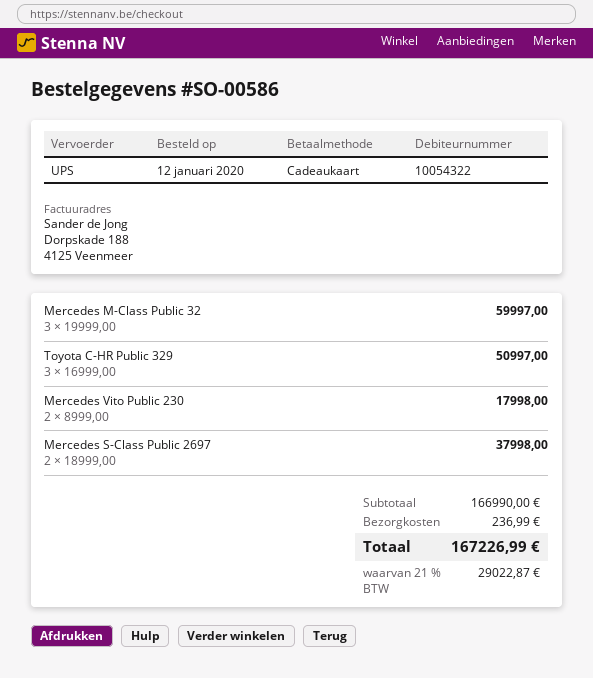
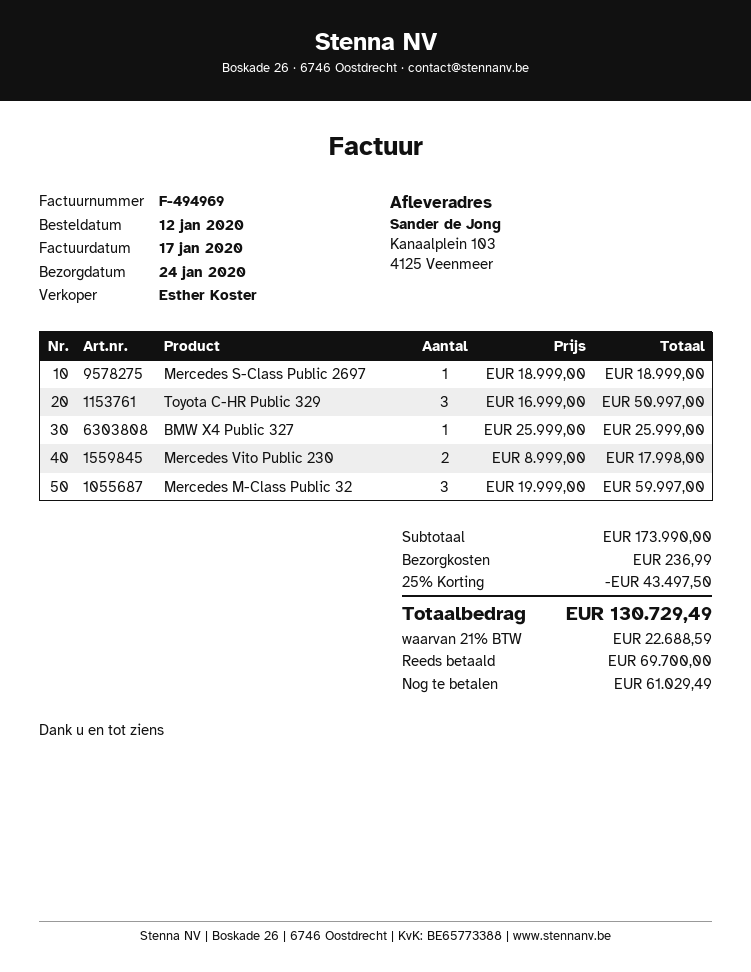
Mercedes S-Class Public 2697: 2 x 18999.00 = 37998.00 -> 1 x 18999.00 = 18999.00
BMW X4 Public 327: none -> 1 x 25999.00 = 25999.00
subtotal: 166990.00 -> 173990.00
discount: none -> 25% = 43497.50
tax: 21% = 29022.87 -> 21% = 22688.59
total: 167226.99 -> 130729.49

